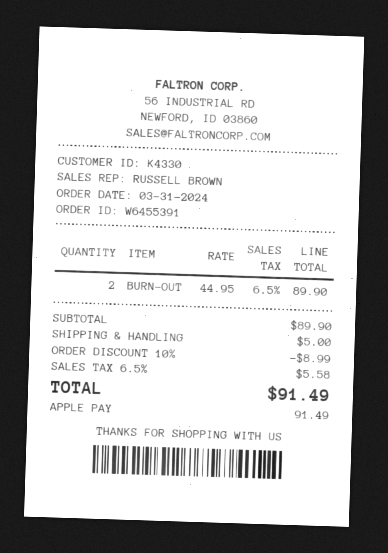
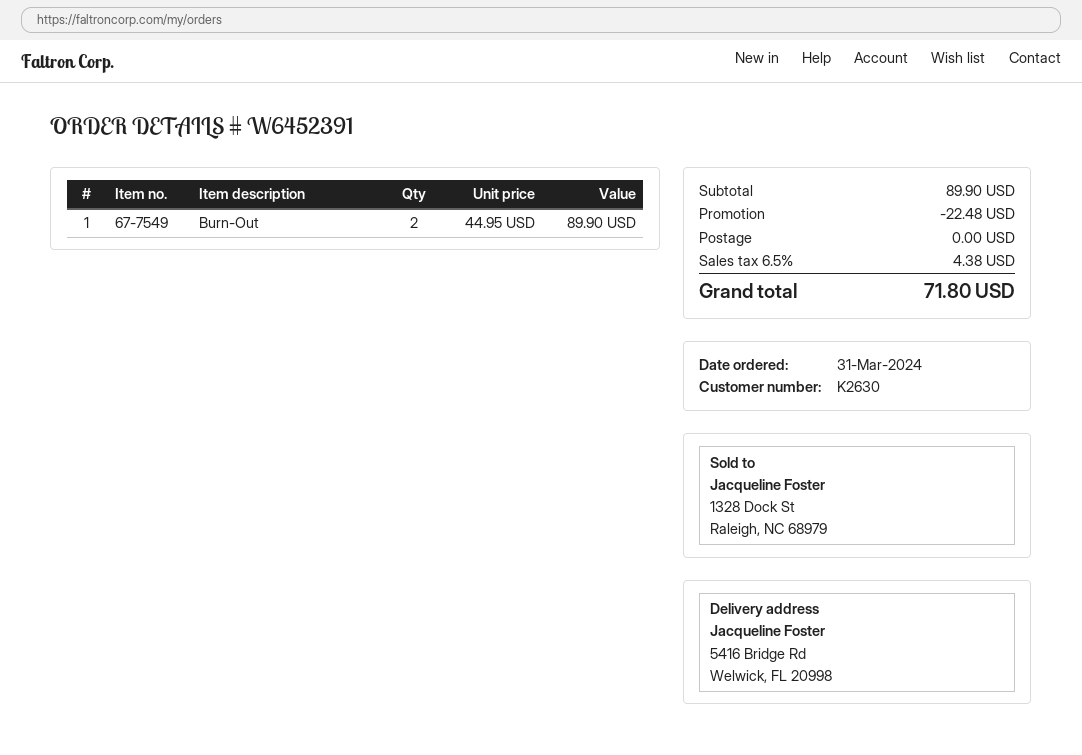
order number: W6455391 -> W6452391
customer number: K4330 -> K2630
discount: 8.99 -> 22.48
shipping: 5.00 -> 0.00
tax: 6.5% = 5.58 -> 6.5% = 4.38
total: 91.49 -> 71.80

